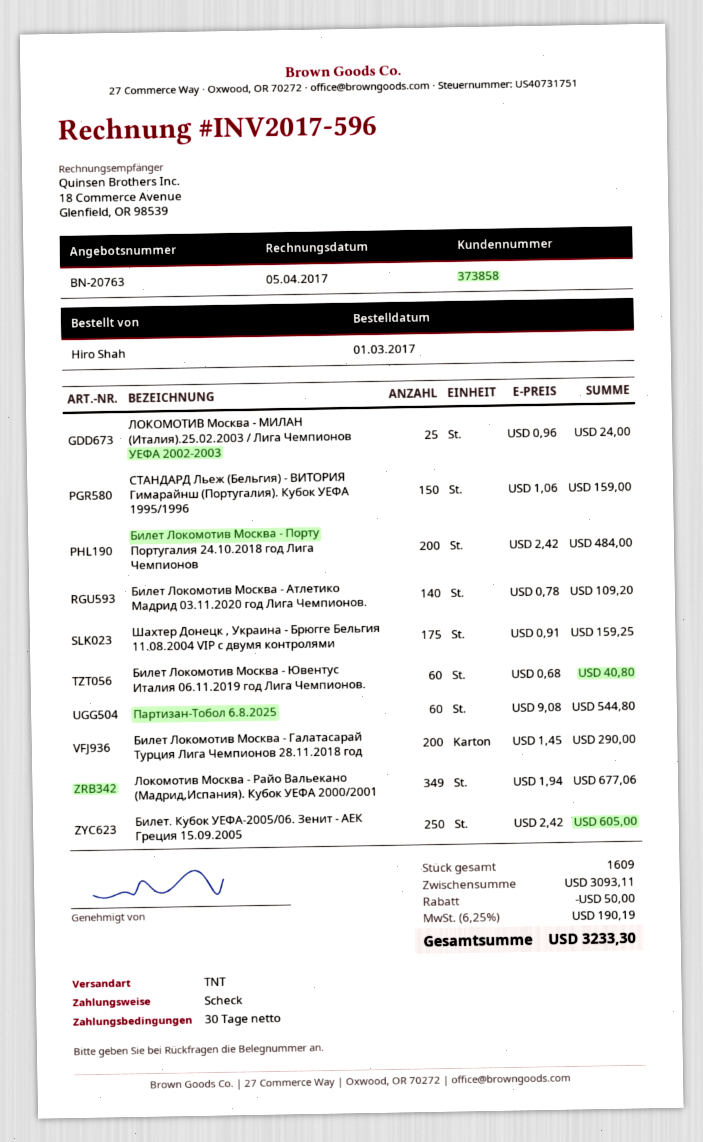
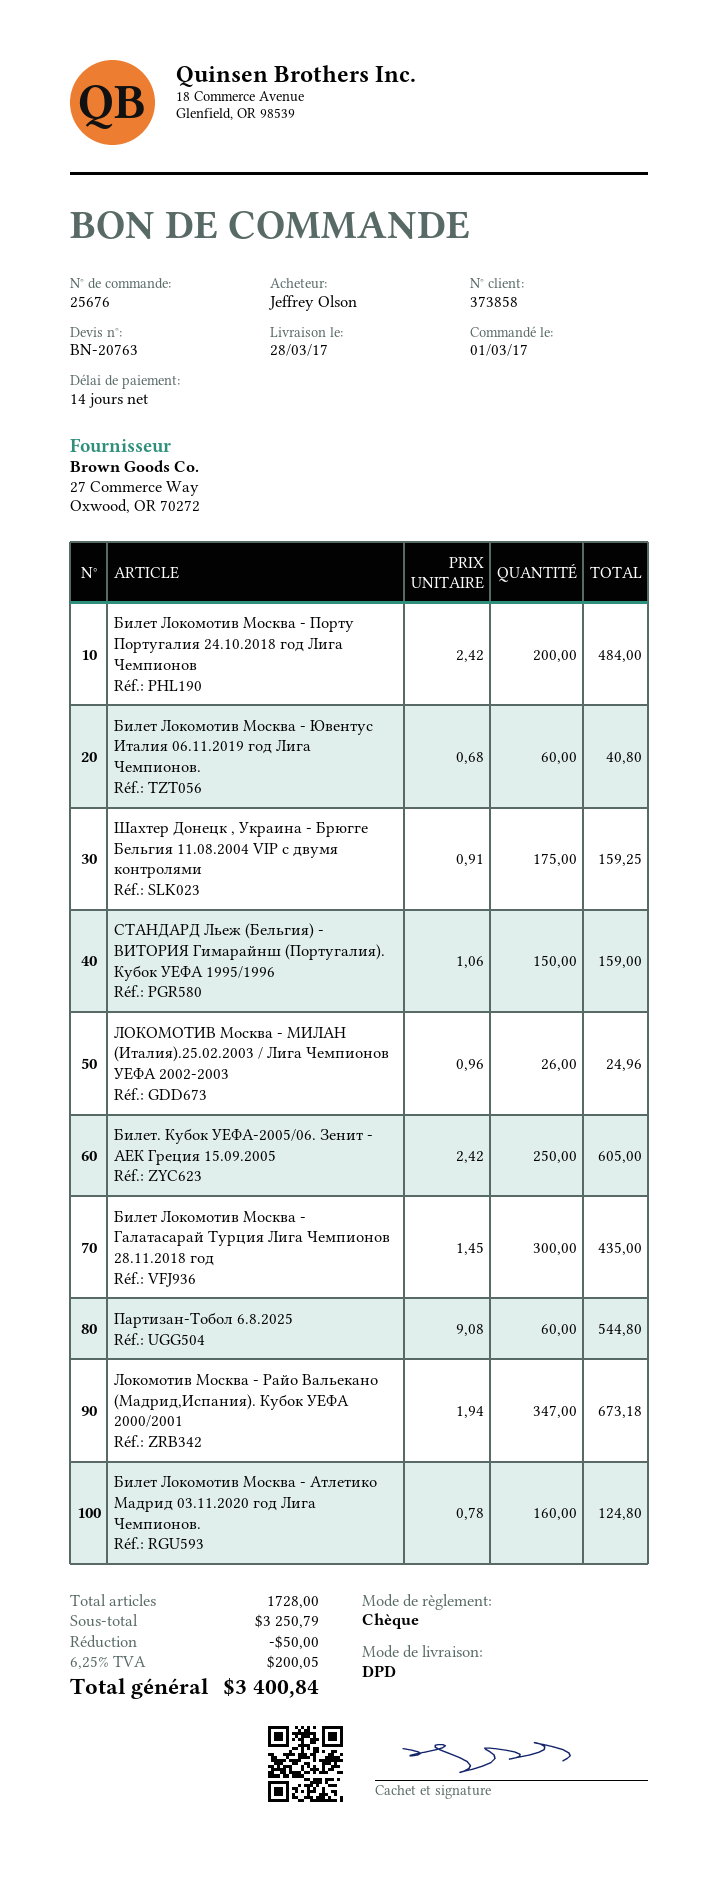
payment terms: 30 days -> 14 days
ordered by: Hiro Shah -> Jeffrey Olson
shipping method: TNT -> DPD
ЛОКОМОТИВ Москва - МИЛАН (Италия).25.02.2003 / Лига Чемпионов УЕФА 2002-2003: 25 x 0.96 = 24.00 -> 26 x 0.96 = 24.96
Билет Локомотив Москва - Атлетико Мадрид 03.11.2020 год Лига Чемпионов.: 140 x 0.78 = 109.20 -> 160 x 0.78 = 124.80
Билет Локомотив Москва - Галатасарай Турция Лига Чемпионов 28.11.2018 год: 200 x 1.45 = 290.00 -> 300 x 1.45 = 435.00
Локомотив Москва - Райо Вальекано (Мадрид,Испания). Кубок УЕФА 2000/2001: 349 x 1.94 = 677.06 -> 347 x 1.94 = 673.18
total quantity: 1609 -> 1728
subtotal: 3093.11 -> 3250.79
tax: 6.25% = 190.19 -> 6.25% = 200.05
total: 3233.30 -> 3400.84

